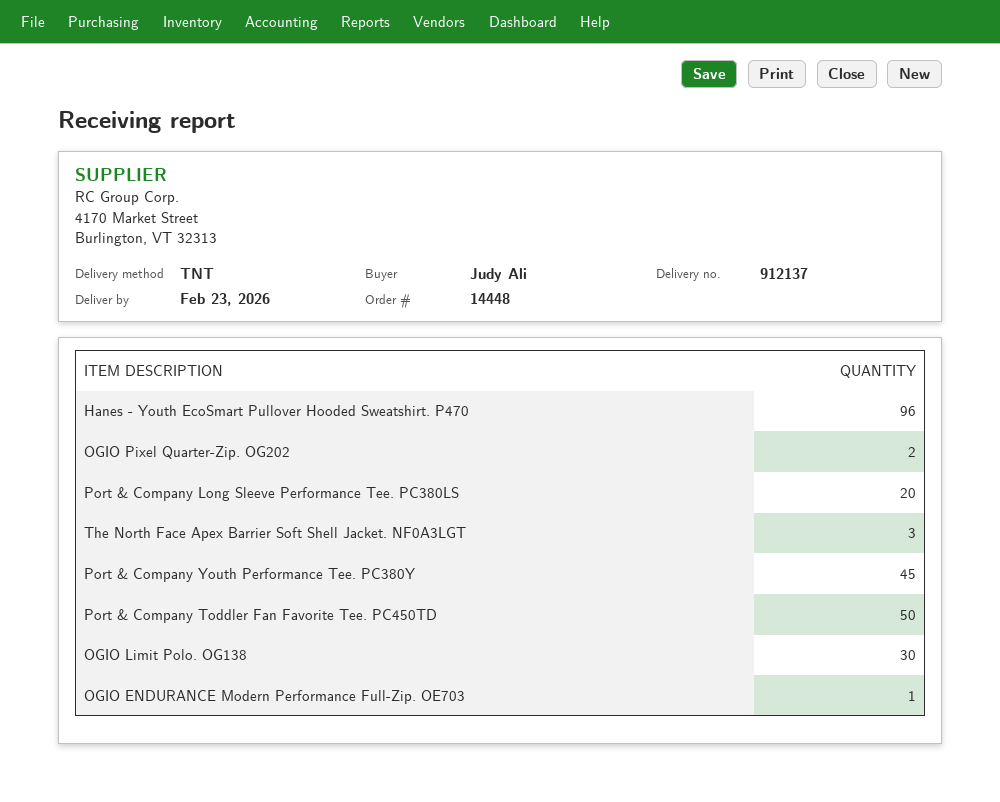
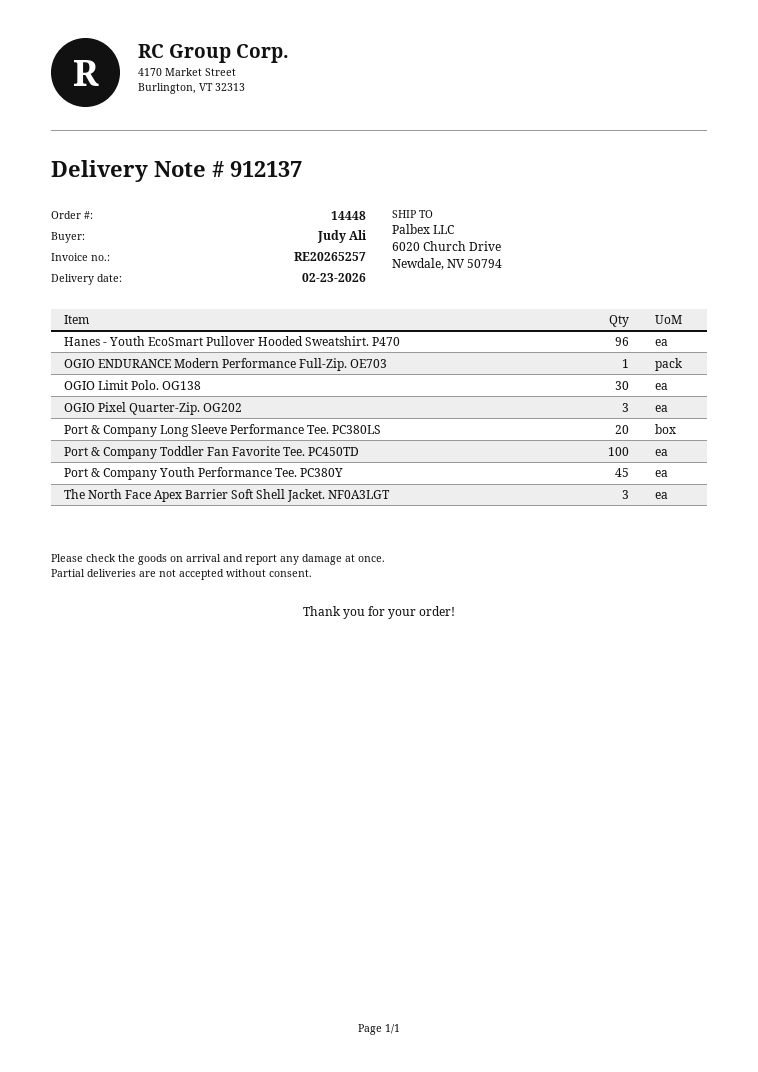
OGIO Pixel Quarter-Zip. OG202: 2 -> 3
Port & Company Toddler Fan Favorite Tee. PC450TD: 50 -> 100

